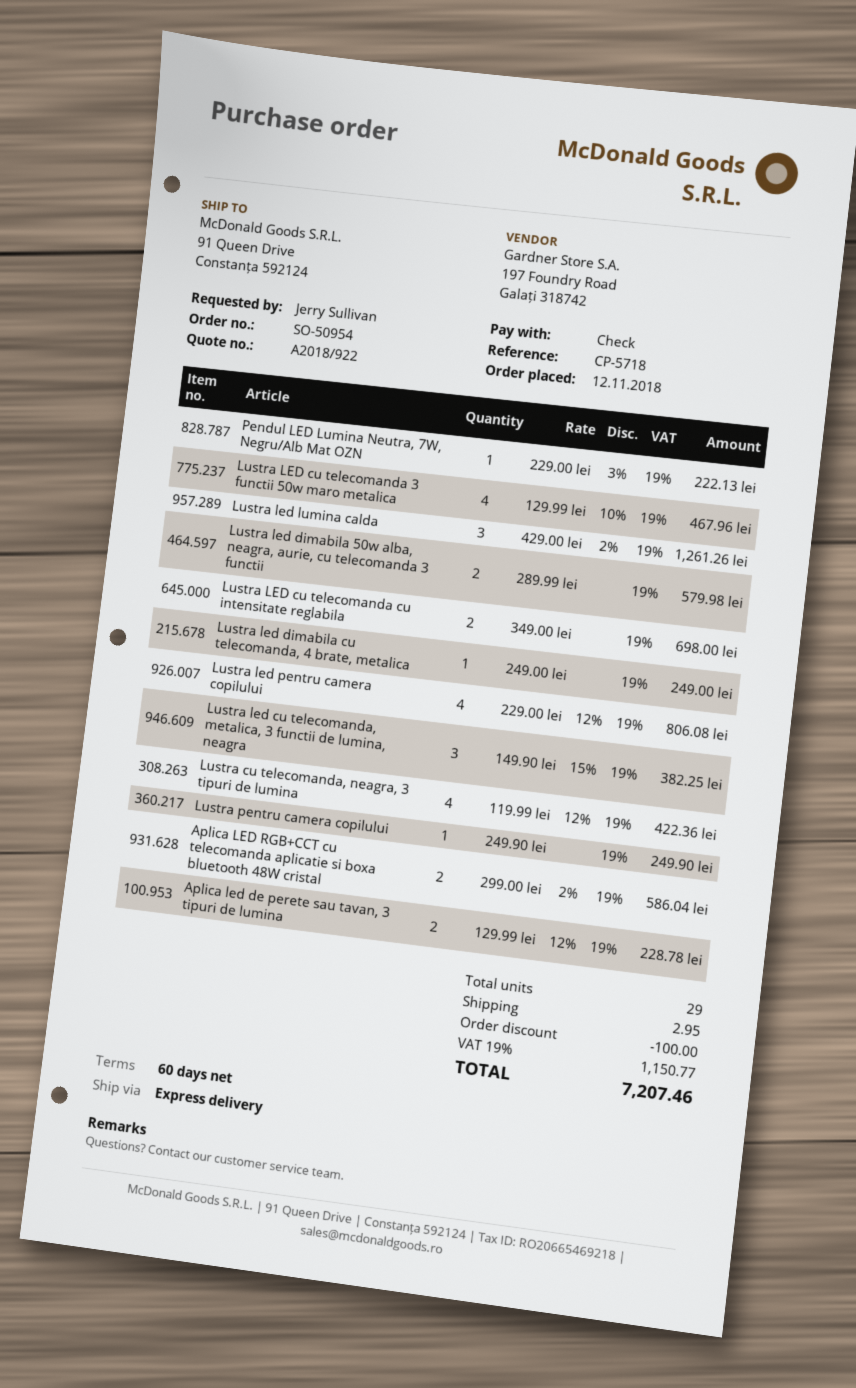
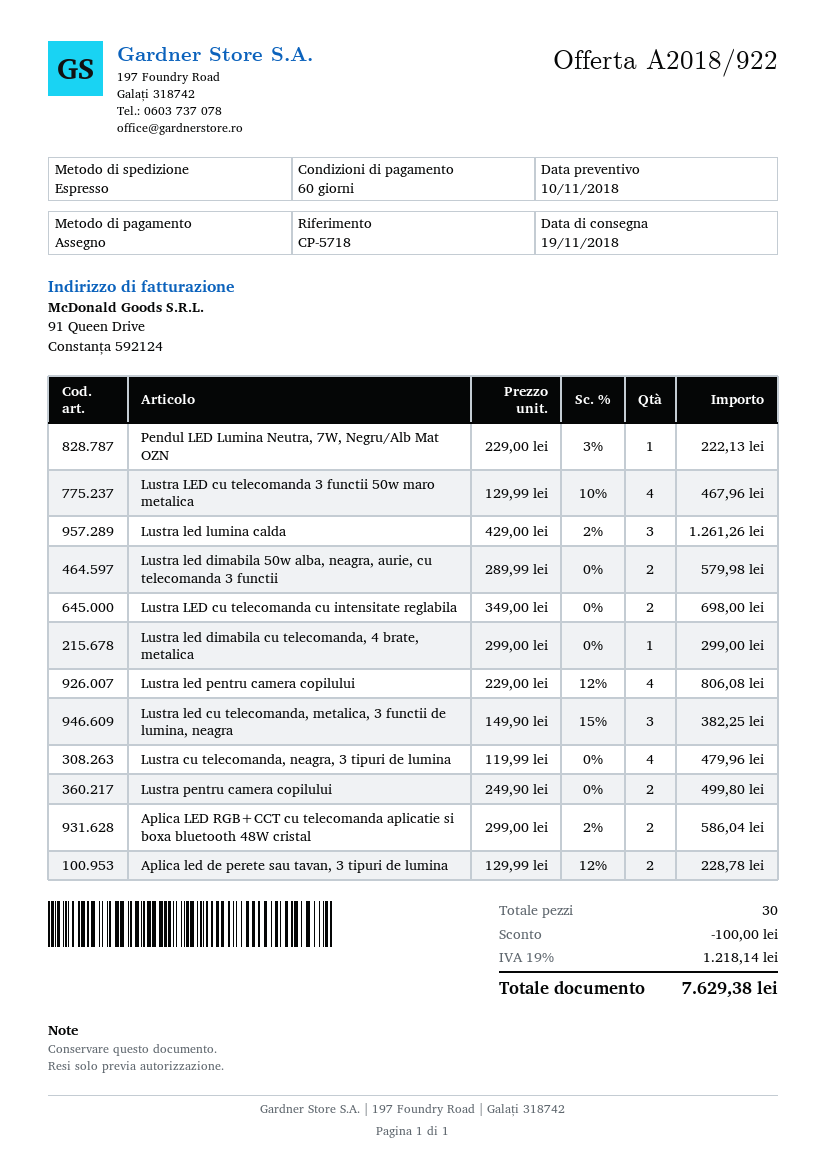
Lustra led dimabila cu telecomanda, 4 brate, metalica: 1 x 249.00 = 249.00 -> 1 x 299.00 = 299.00
Lustra cu telecomanda, neagra, 3 tipuri de lumina: 4 x 119.99 - 12% = 422.36 -> 4 x 119.99 = 479.96
Lustra pentru camera copilului: 1 x 249.90 = 249.90 -> 2 x 249.90 = 499.80
total quantity: 29 -> 30
shipping: 2.95 -> none
tax: 19% = 1150.77 -> 19% = 1218.14
total: 7207.46 -> 7629.38

